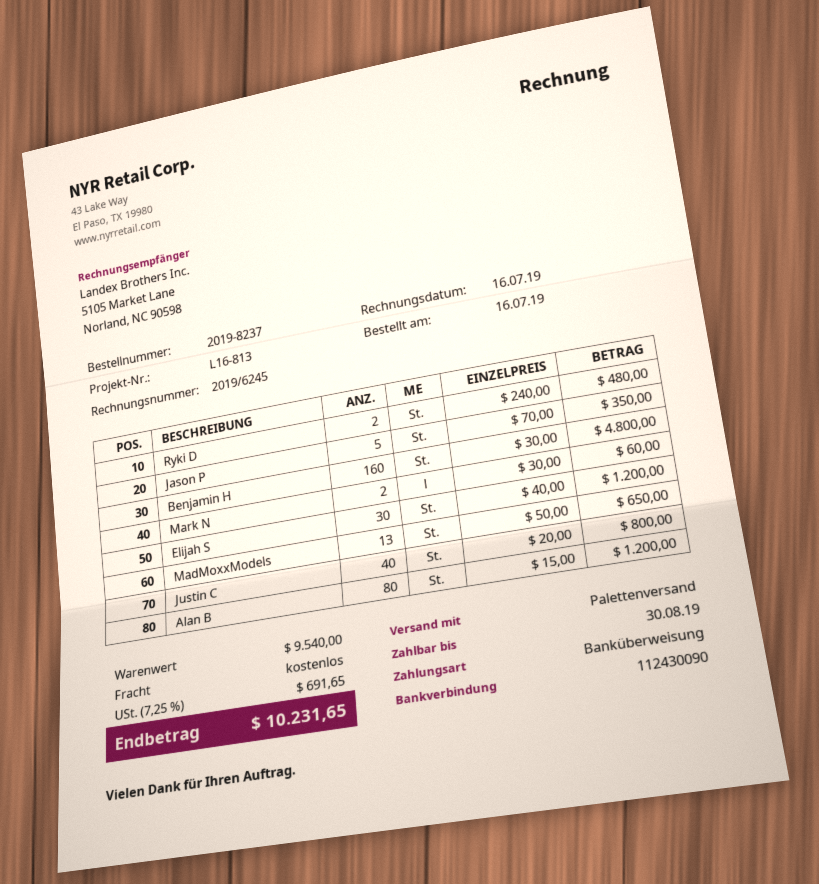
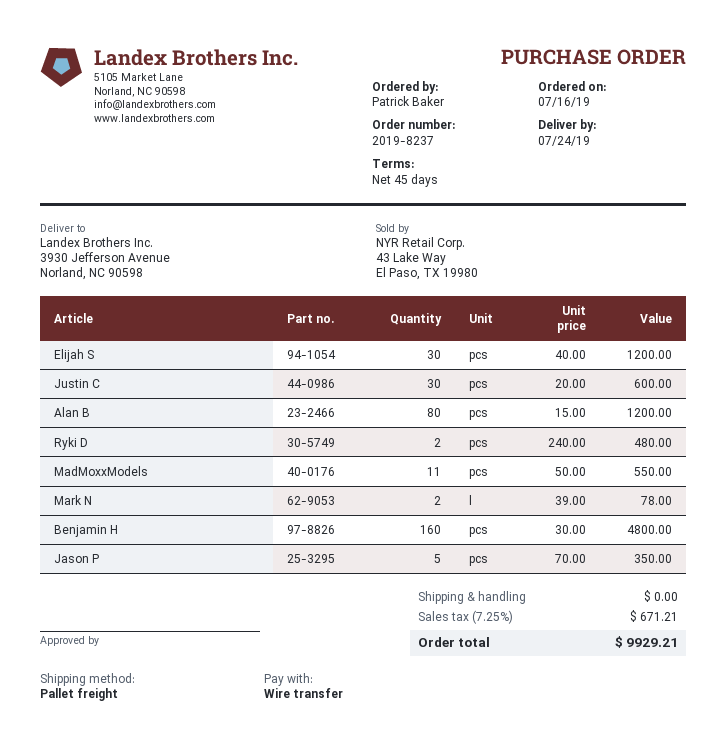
Mark N: 2 x 30.00 = 60.00 -> 2 x 39.00 = 78.00
MadMoxxModels: 13 x 50.00 = 650.00 -> 11 x 50.00 = 550.00
Justin C: 40 x 20.00 = 800.00 -> 30 x 20.00 = 600.00
tax: 7.25% = 691.65 -> 7.25% = 671.21
total: 10231.65 -> 9929.21

